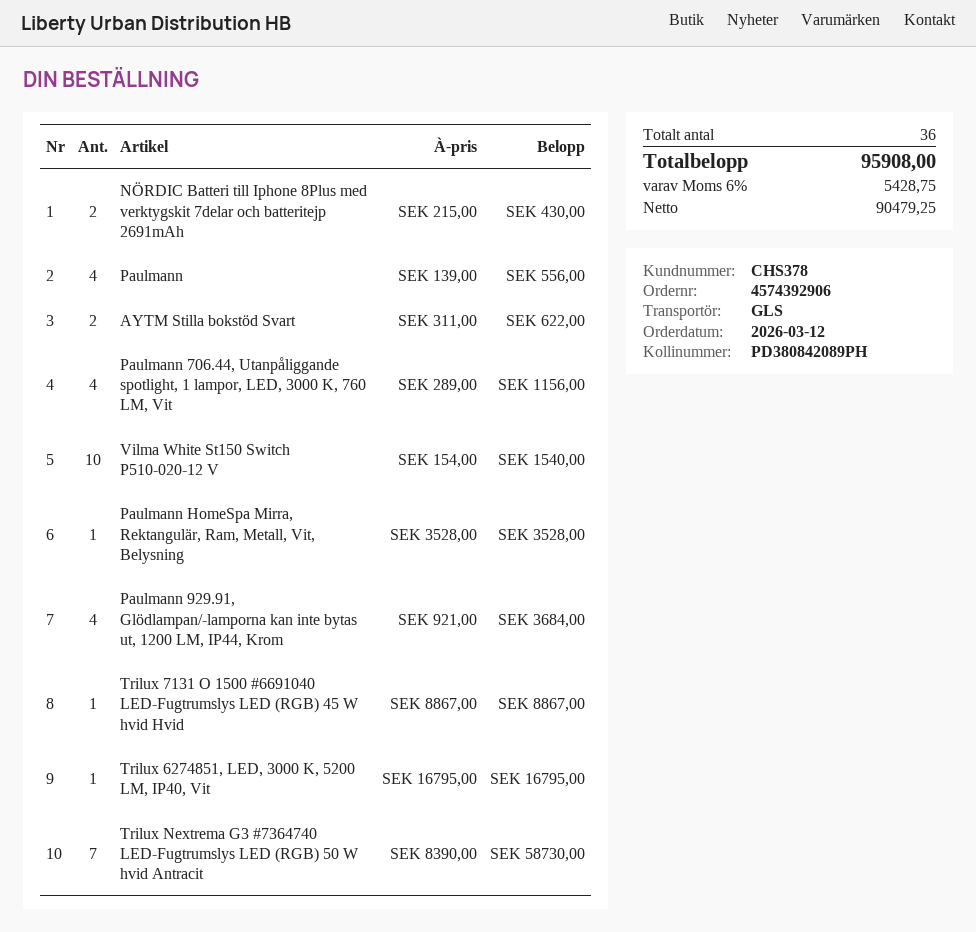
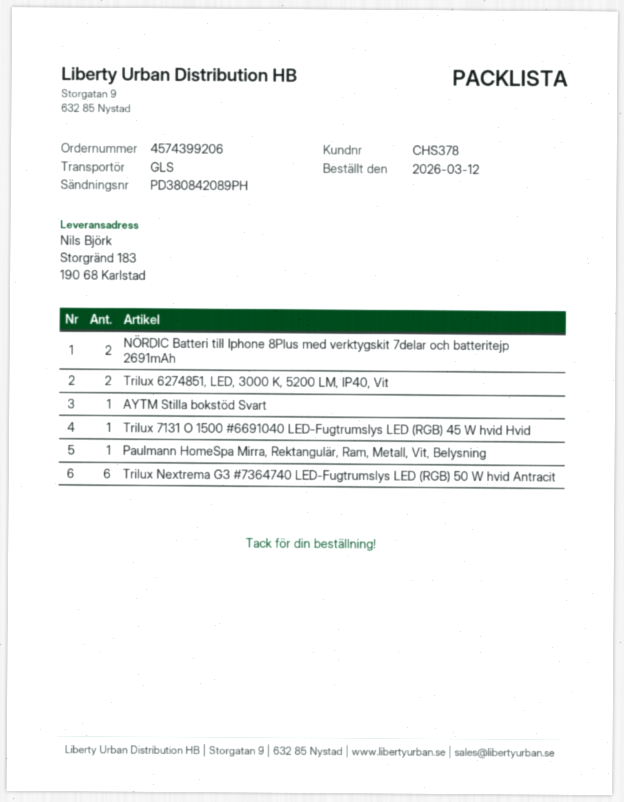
order number: 4574392906 -> 4574399206
Paulmann: 4 -> none
AYTM Stilla bokstöd Svart: 2 -> 1
Paulmann 706.44, Utanpåliggande spotlight, 1 lampor, LED, 3000 K, 760 LM, Vit: 4 -> none
Vilma White St150 Switch P510-020-12 V: 10 -> none
Paulmann 929.91, Glödlampan/-lamporna kan inte bytas ut, 1200 LM, IP44, Krom: 4 -> none
Trilux 6274851, LED, 3000 K, 5200 LM, IP40, Vit: 1 -> 2
Trilux Nextrema G3 #7364740 LED-Fugtrumslys LED (RGB) 50 W hvid Antracit: 7 -> 6

